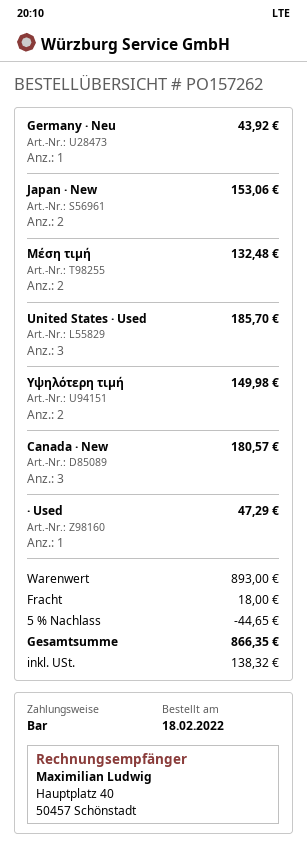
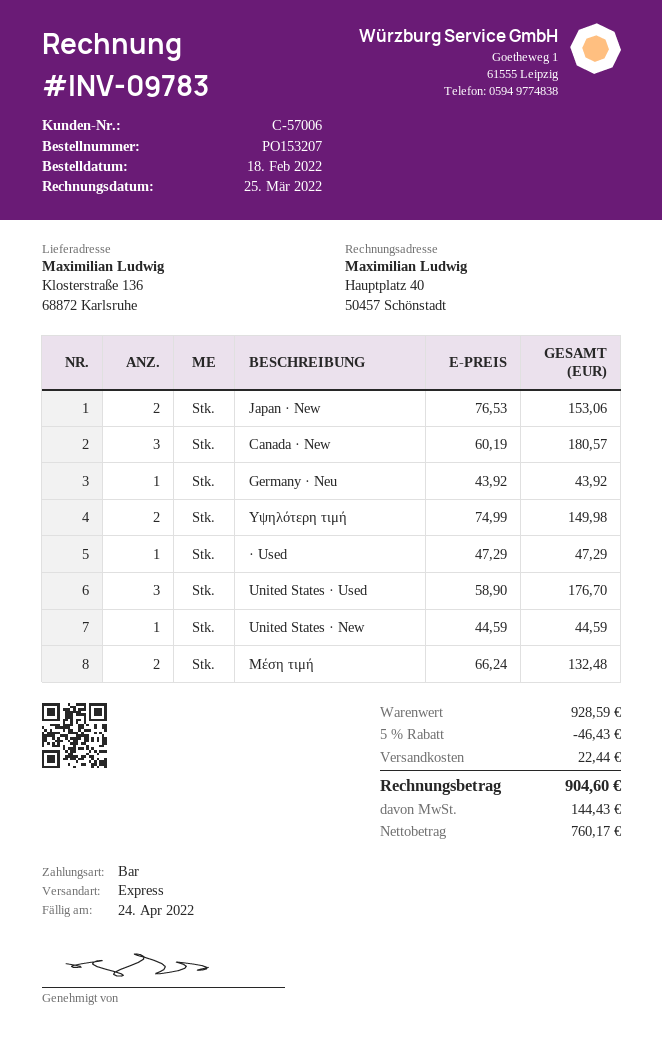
order number: PO157262 -> PO153207
United States · Used: 3 for 185.70 -> 3 for 176.70
United States · New: none -> 1 for 44.59
subtotal: 893.00 -> 928.59
discount: 5% = 44.65 -> 5% = 46.43
shipping: 18.00 -> 22.44
tax: 138.32 -> 144.43
total: 866.35 -> 904.60

